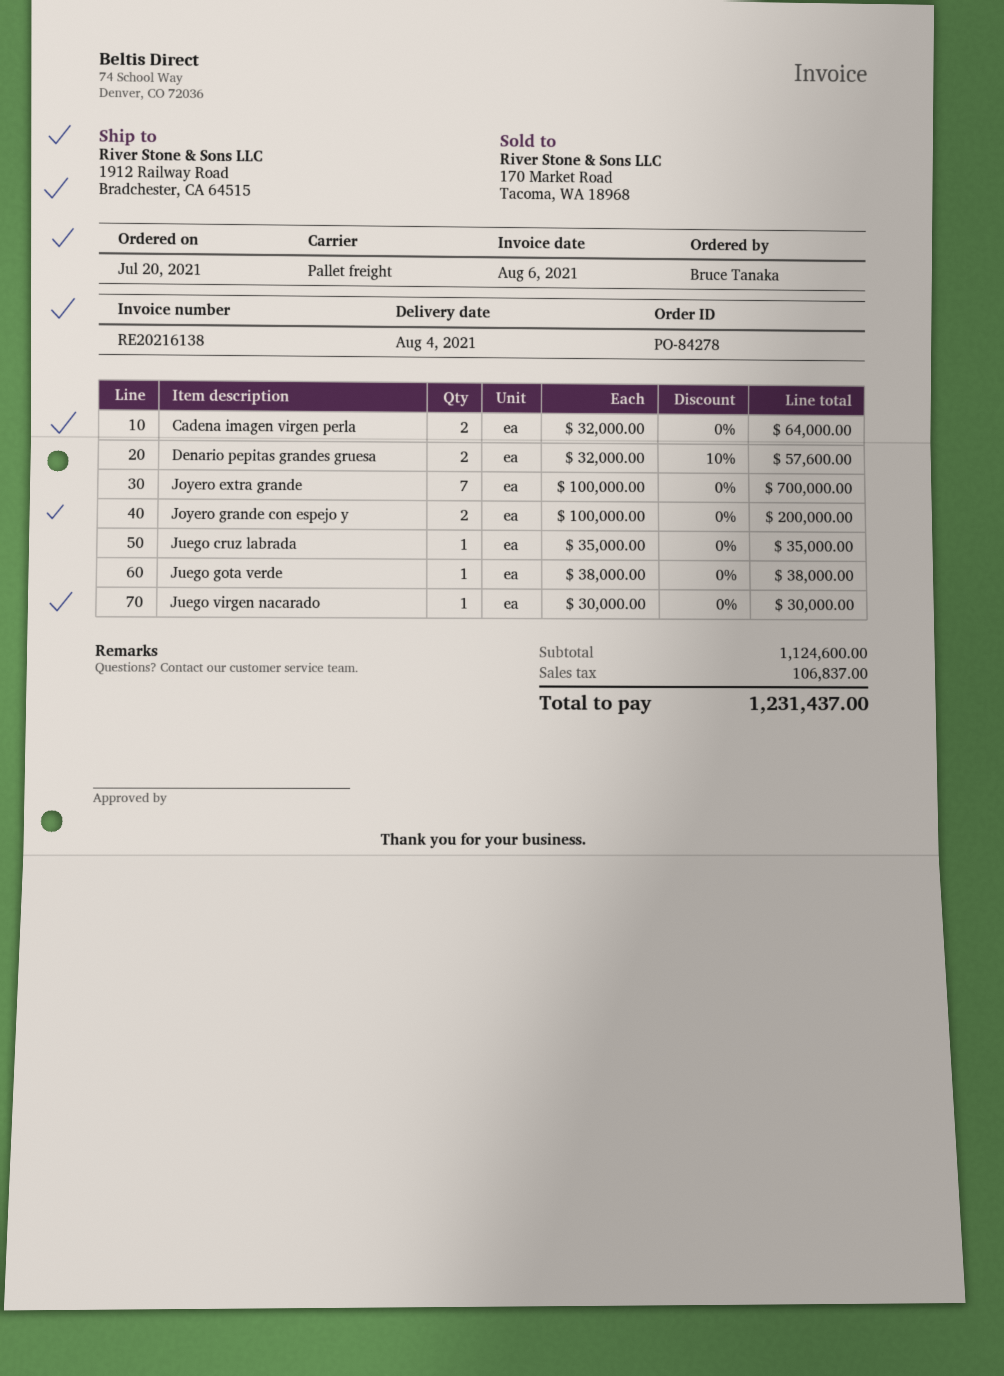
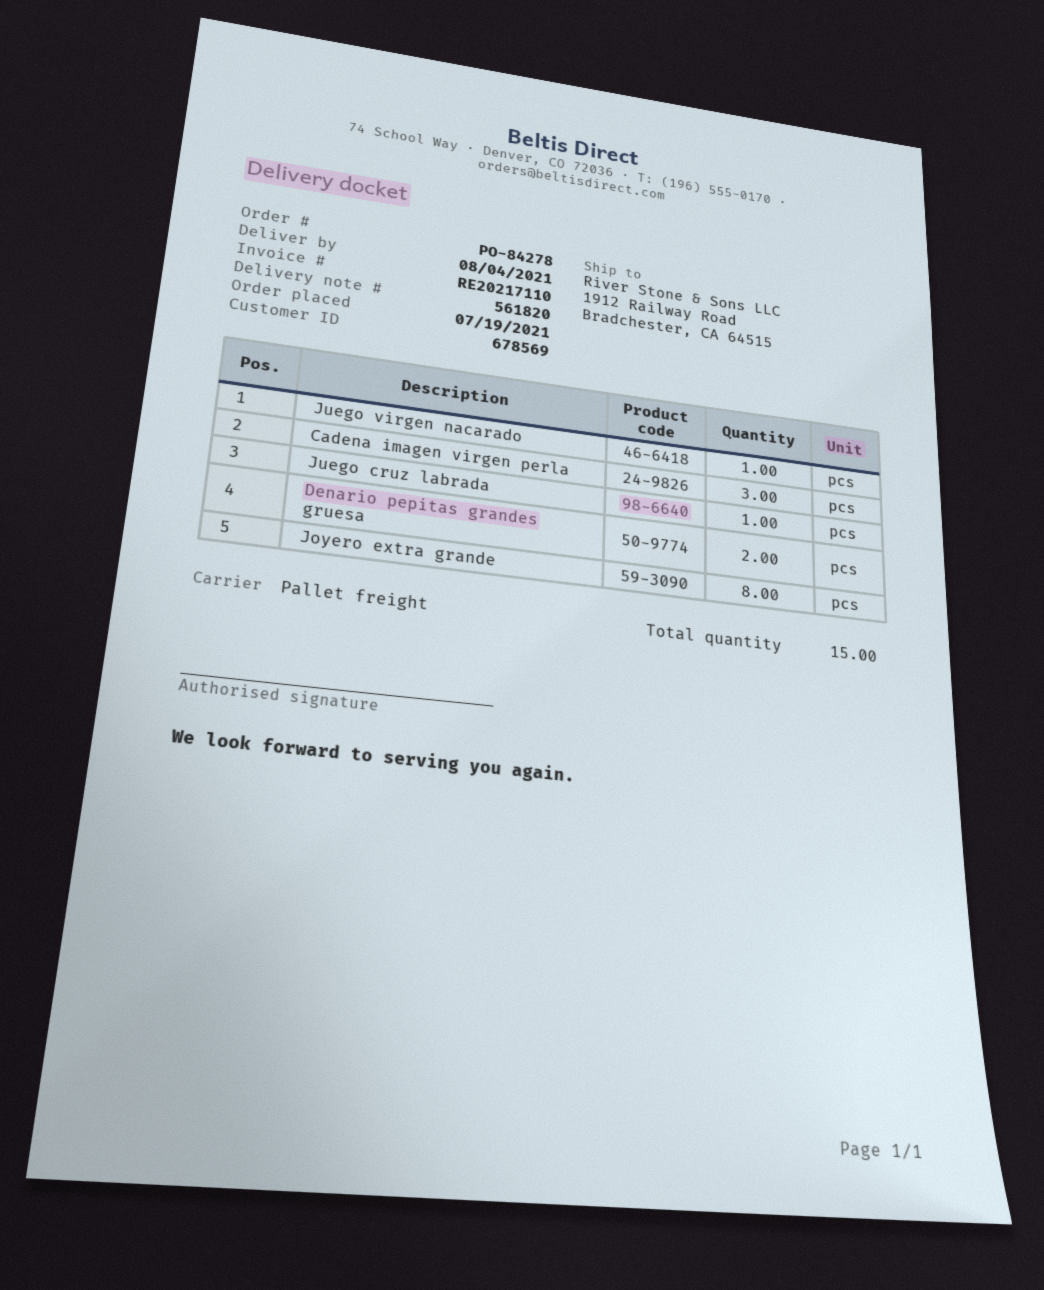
order date: 2021-07-20 -> 2021-07-19
invoice number: RE20216138 -> RE20217110
Cadena imagen virgen perla: 2 -> 3
Joyero extra grande: 7 -> 8
Joyero grande con espejo y: 2 -> none
Juego gota verde: 1 -> none

